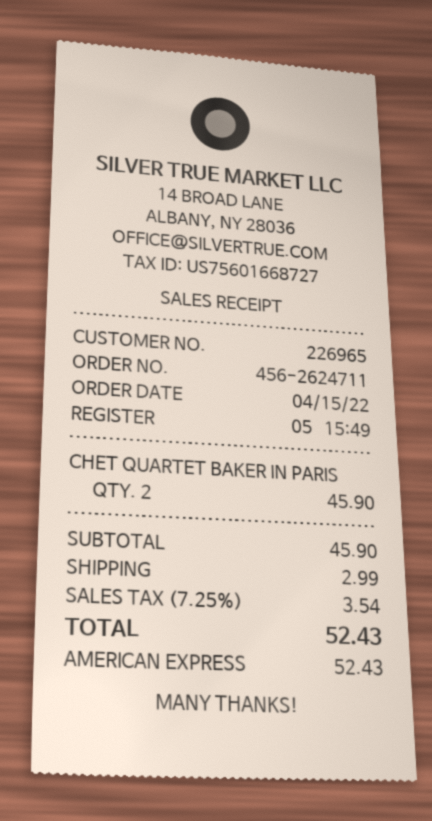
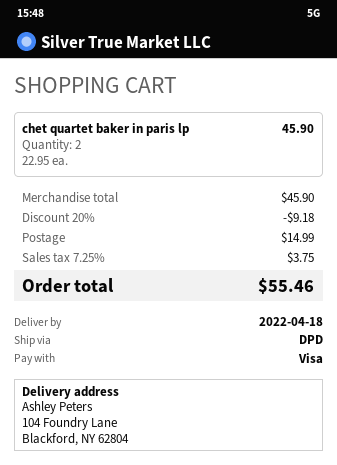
payment method: American Express -> Visa
discount: none -> 20% = 9.18
shipping: 2.99 -> 14.99
tax: 7.25% = 3.54 -> 7.25% = 3.75
total: 52.43 -> 55.46

